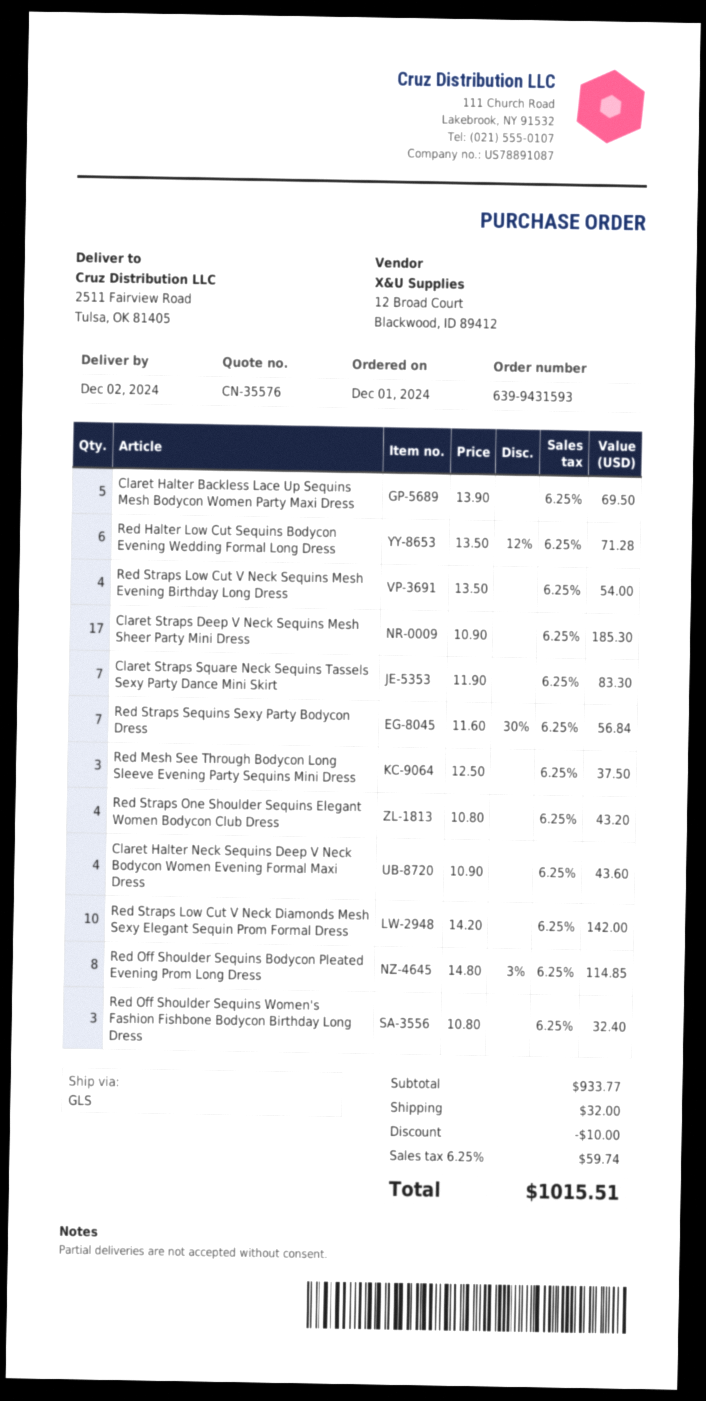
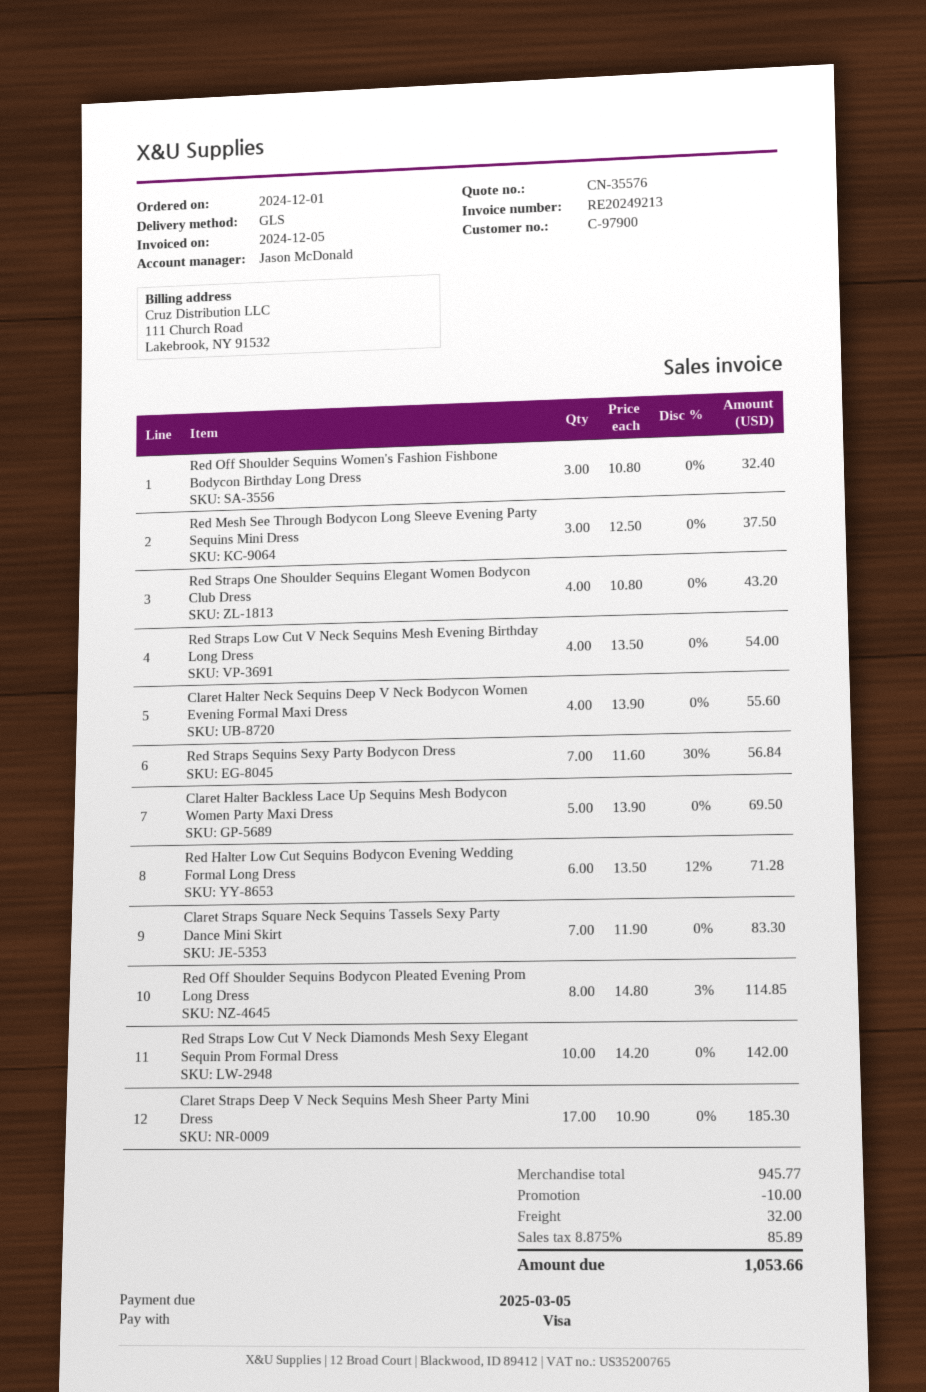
Claret Halter Neck Sequins Deep V Neck Bodycon Women Evening Formal Maxi Dress: 4 x 10.90 = 43.60 -> 4 x 13.90 = 55.60
subtotal: 933.77 -> 945.77
tax: 6.25% = 59.74 -> 8.875% = 85.89
total: 1015.51 -> 1053.66

